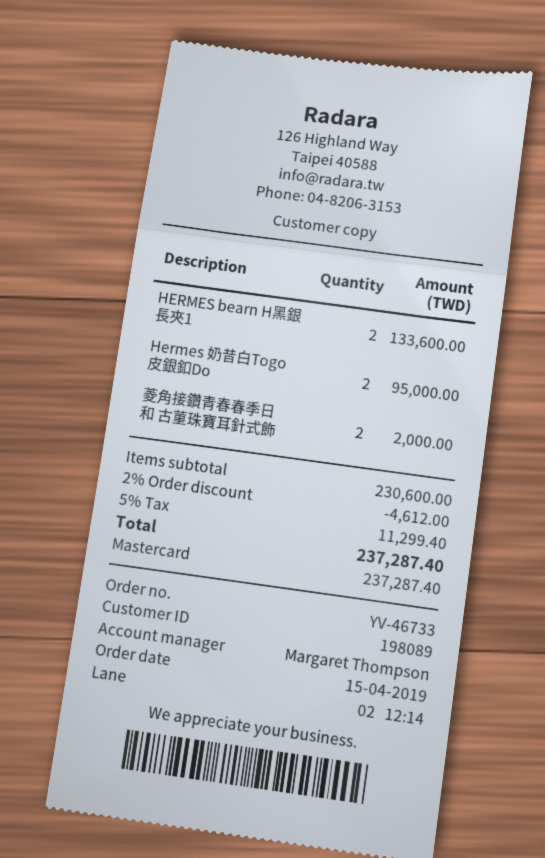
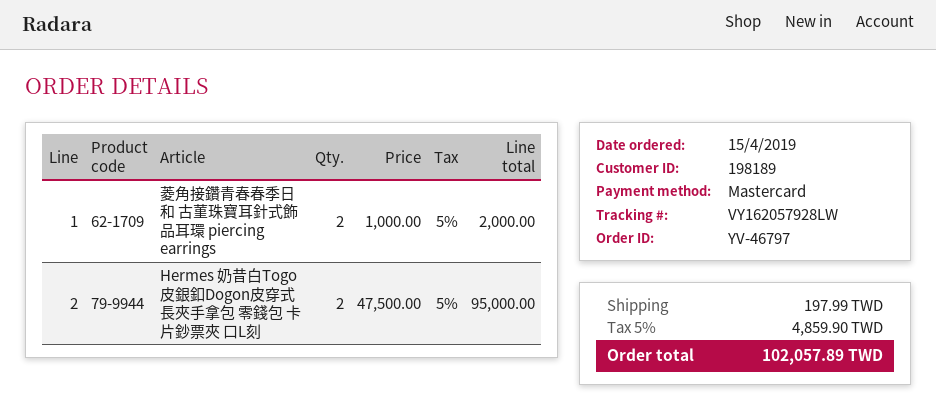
order number: YV-46733 -> YV-46797
customer number: 198089 -> 198189
HERMES bearn H黑銀長夾1: 2 for 133600.00 -> none
discount: 2% = 4612.00 -> none
shipping: none -> 197.99
tax: 5% = 11299.40 -> 5% = 4859.90
total: 237287.40 -> 102057.89

